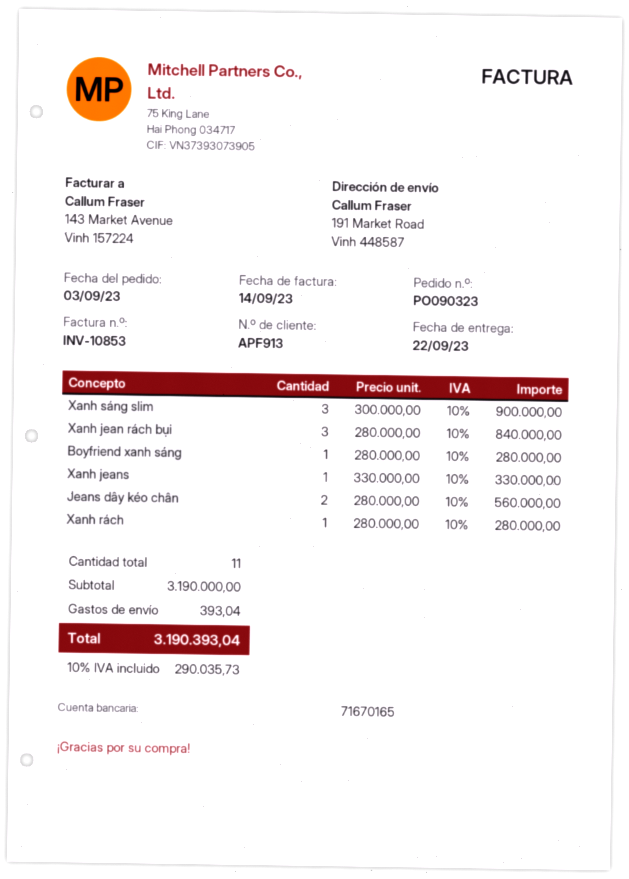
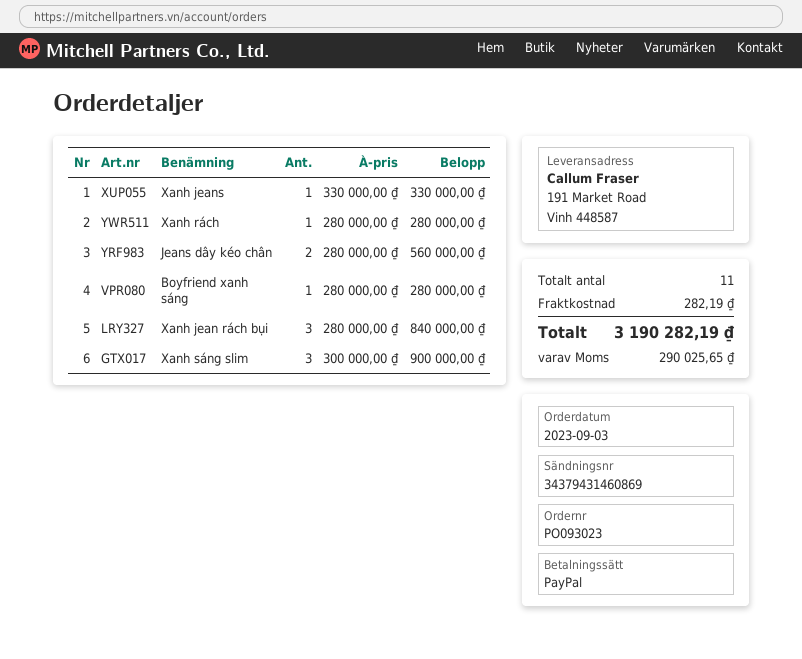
order number: PO090323 -> PO093023
shipping: 393.04 -> 282.19
tax: 290035.73 -> 290025.65
total: 3190393.04 -> 3190282.19

